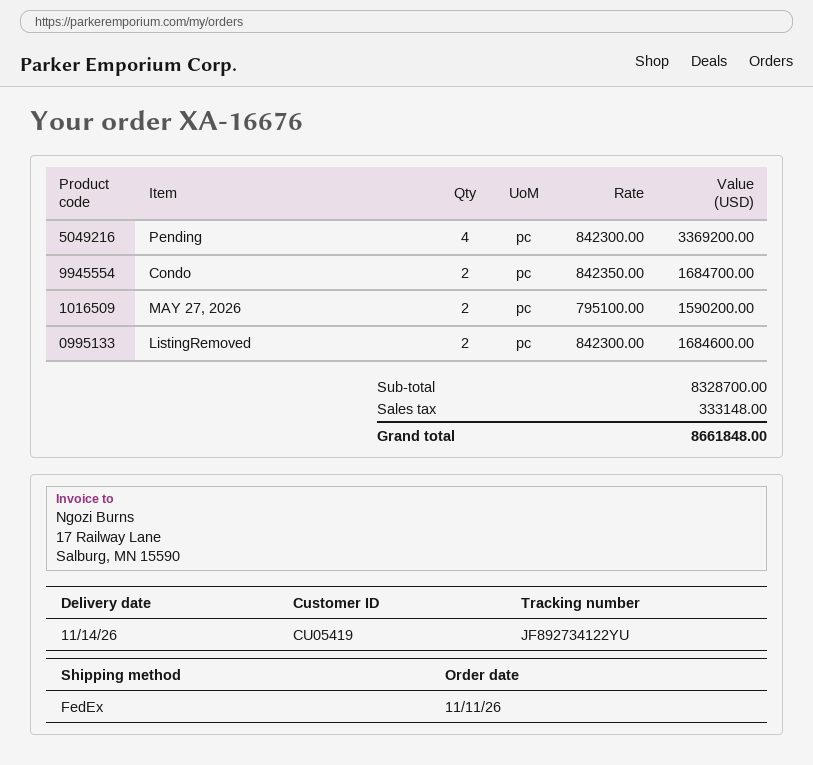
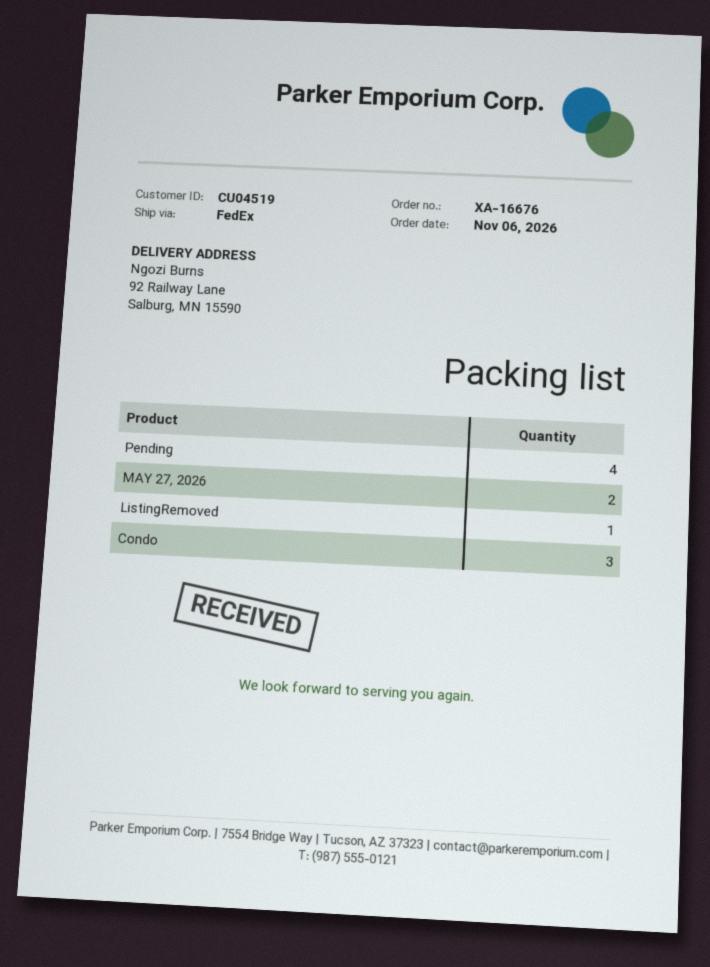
order date: 2026-11-11 -> 2026-11-06
customer number: CU05419 -> CU04519
Condo: 2 -> 3
ListingRemoved: 2 -> 1

